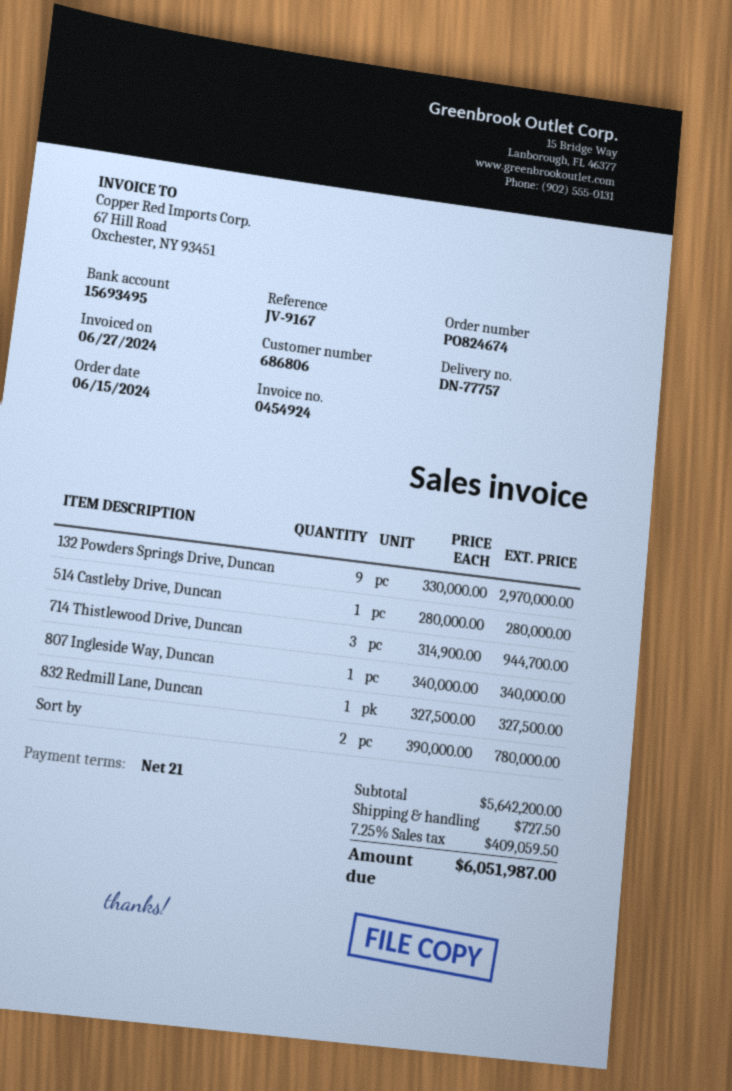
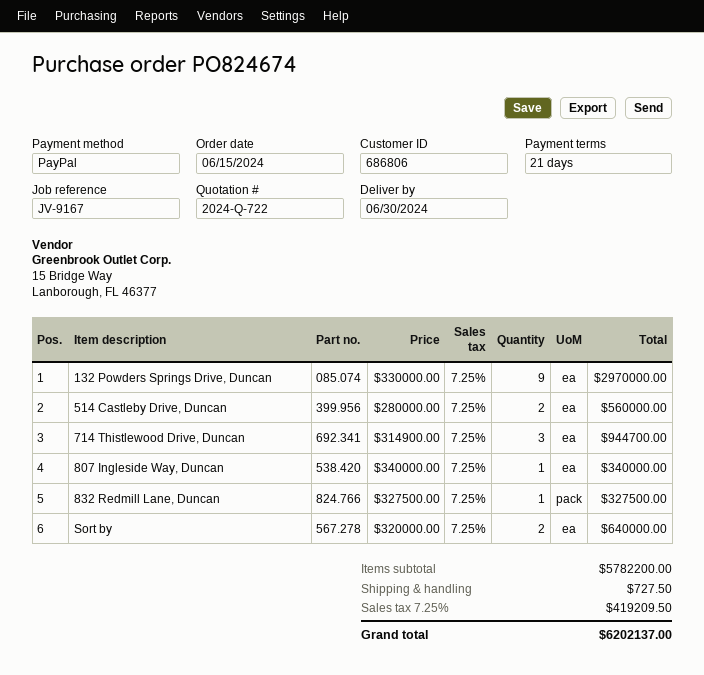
514 Castleby Drive, Duncan: 1 x 280000.00 = 280000.00 -> 2 x 280000.00 = 560000.00
Sort by: 2 x 390000.00 = 780000.00 -> 2 x 320000.00 = 640000.00
subtotal: 5642200.00 -> 5782200.00
tax: 7.25% = 409059.50 -> 7.25% = 419209.50
total: 6051987.00 -> 6202137.00

